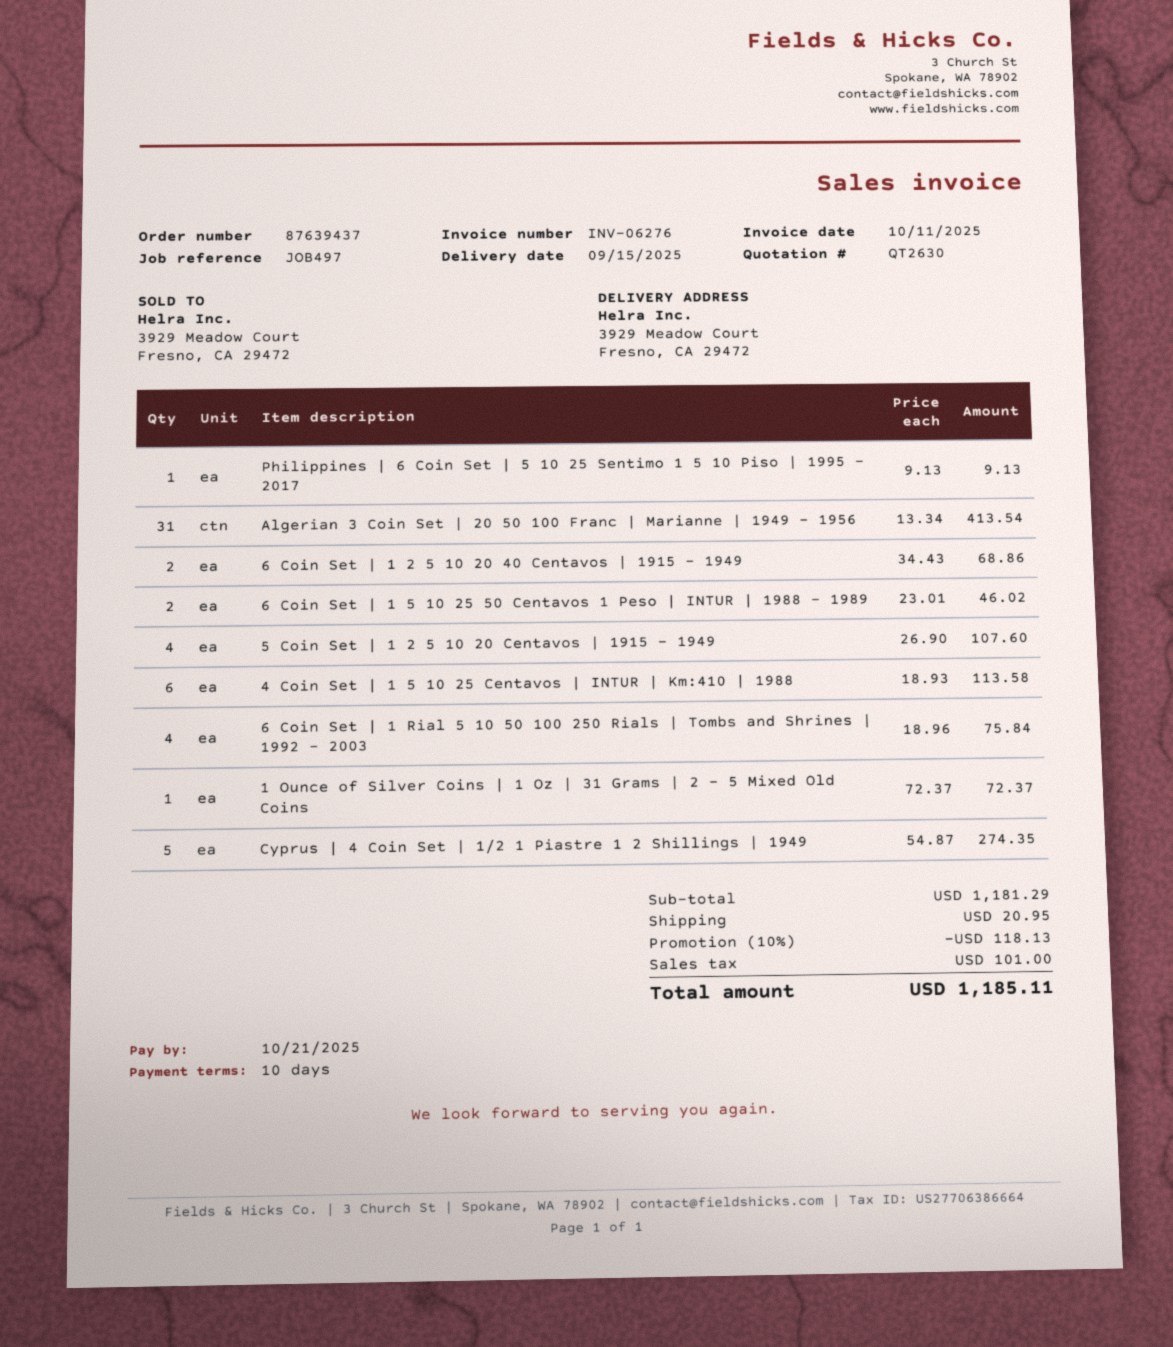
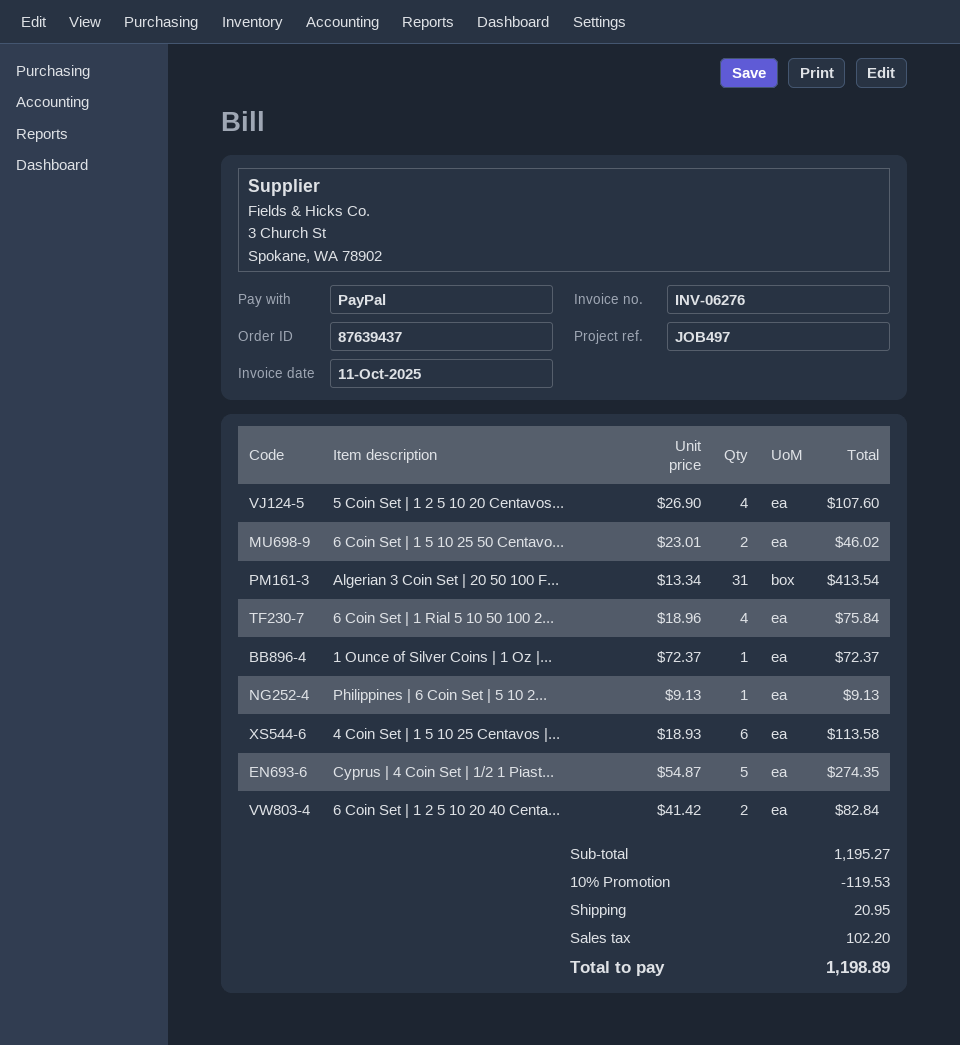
6 Coin Set | 1 2 5 10 20 40 Centavos | 1915 - 1949: 2 x 34.43 = 68.86 -> 2 x 41.42 = 82.84
subtotal: 1181.29 -> 1195.27
discount: 10% = 118.13 -> 10% = 119.53
tax: 101.00 -> 102.20
total: 1185.11 -> 1198.89

